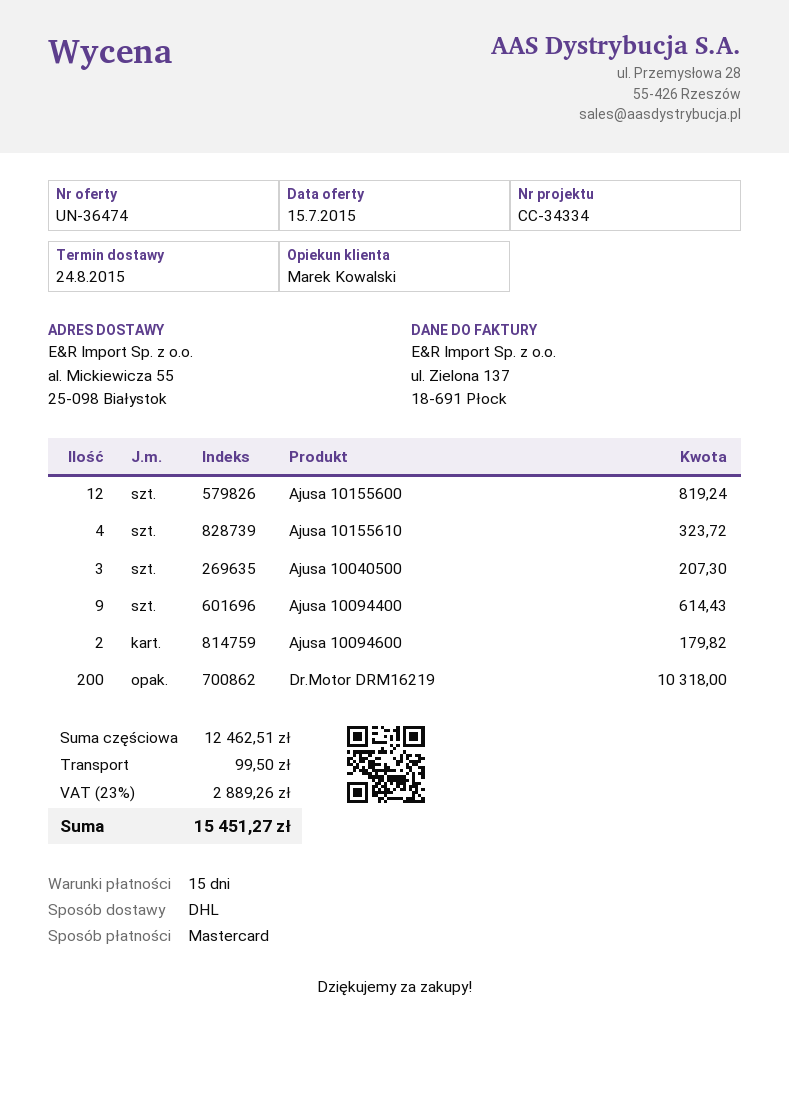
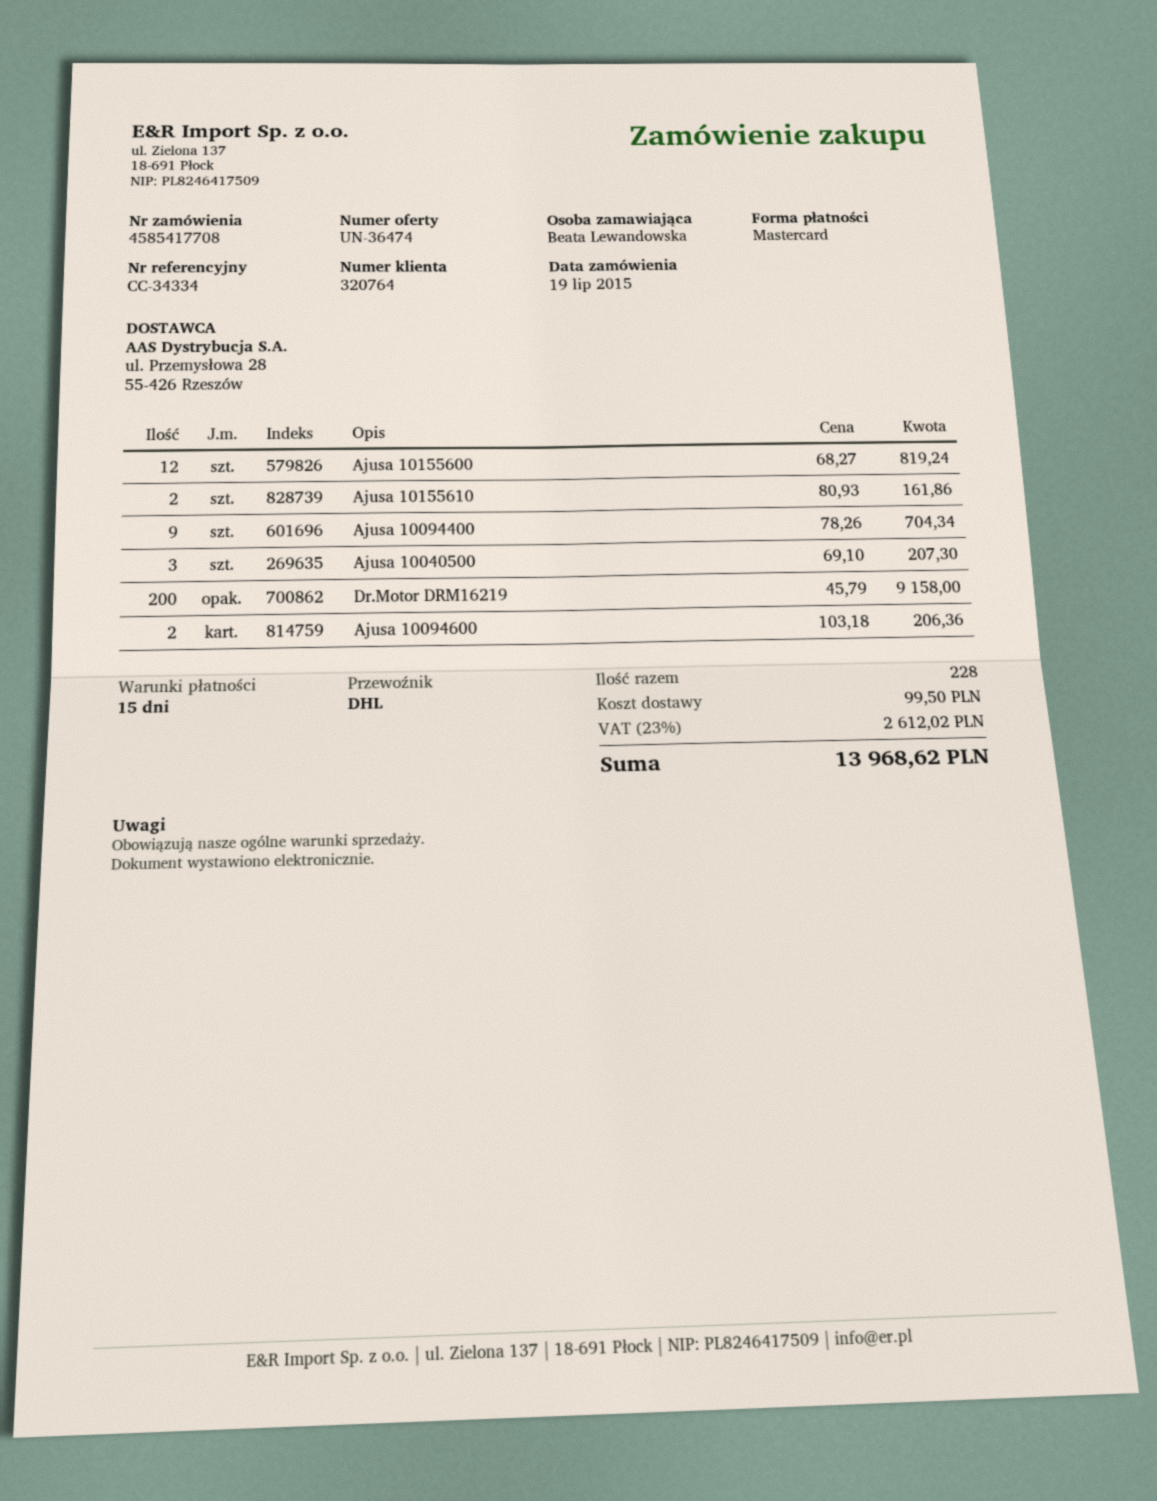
Ajusa 10155610: 4 for 323.72 -> 2 for 161.86
Ajusa 10094400: 9 for 614.43 -> 9 for 704.34
Ajusa 10094600: 2 for 179.82 -> 2 for 206.36
Dr.Motor DRM16219: 200 for 10318.00 -> 200 for 9158.00
tax: 23% = 2889.26 -> 23% = 2612.02
total: 15451.27 -> 13968.62

